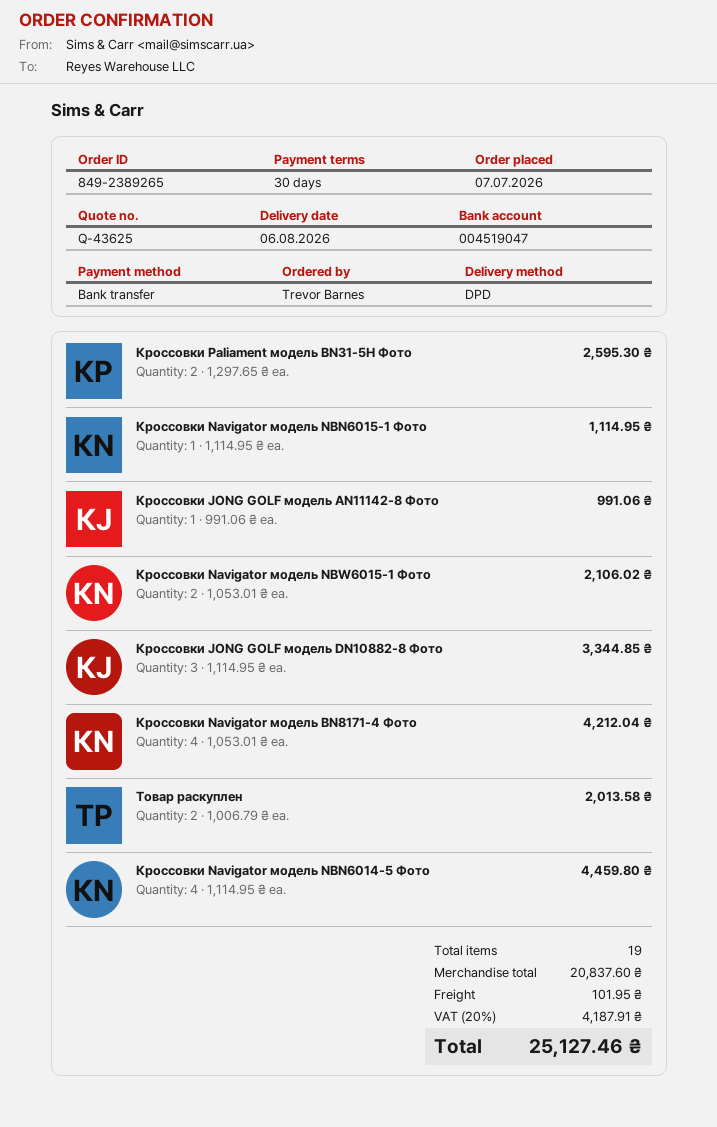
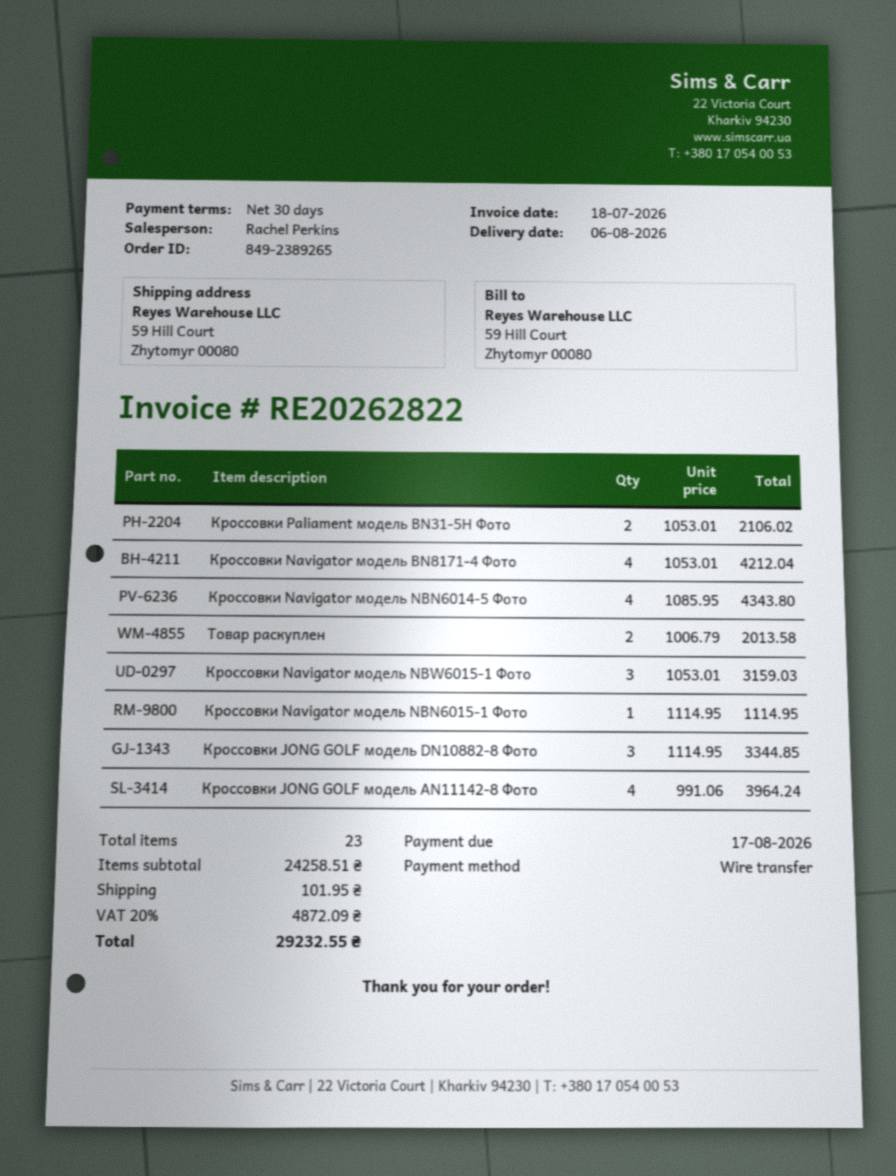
Кроссовки Paliament модель BN31-5H Фото: 2 x 1297.65 = 2595.30 -> 2 x 1053.01 = 2106.02
Кроссовки JONG GOLF модель AN11142-8 Фото: 1 x 991.06 = 991.06 -> 4 x 991.06 = 3964.24
Кроссовки Navigator модель NBW6015-1 Фото: 2 x 1053.01 = 2106.02 -> 3 x 1053.01 = 3159.03
Кроссовки Navigator модель NBN6014-5 Фото: 4 x 1114.95 = 4459.80 -> 4 x 1085.95 = 4343.80
total quantity: 19 -> 23
subtotal: 20837.60 -> 24258.51
tax: 20% = 4187.91 -> 20% = 4872.09
total: 25127.46 -> 29232.55

